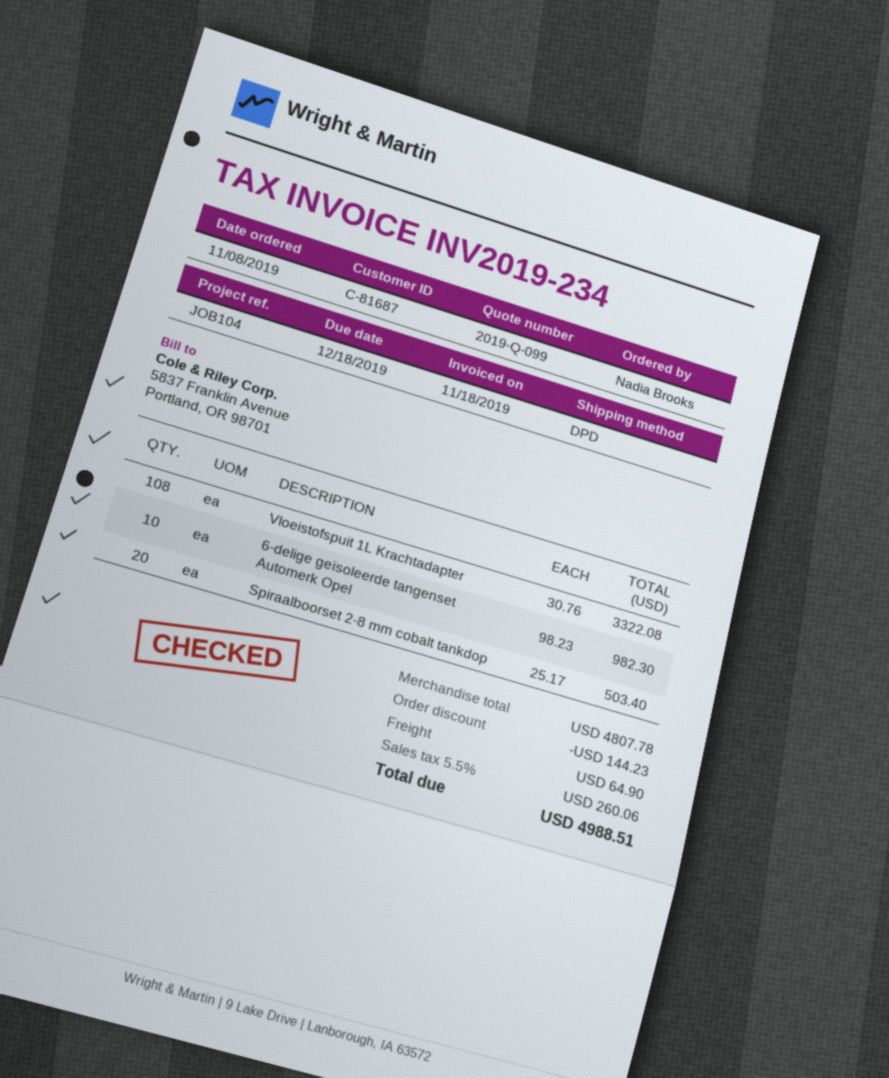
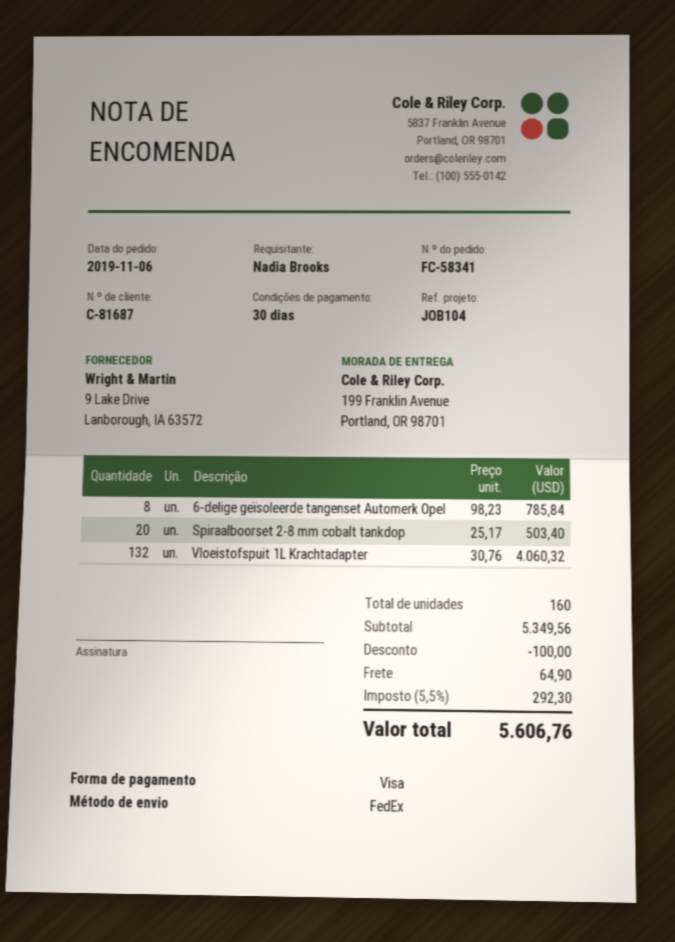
order date: 2019-11-08 -> 2019-11-06
shipping method: DPD -> FedEx
Vloeistofspuit 1L Krachtadapter: 108 x 30.76 = 3322.08 -> 132 x 30.76 = 4060.32
6-delige geïsoleerde tangenset Automerk Opel: 10 x 98.23 = 982.30 -> 8 x 98.23 = 785.84
subtotal: 4807.78 -> 5349.56
discount: 144.23 -> 100.00
tax: 5.5% = 260.06 -> 5.5% = 292.30
total: 4988.51 -> 5606.76

